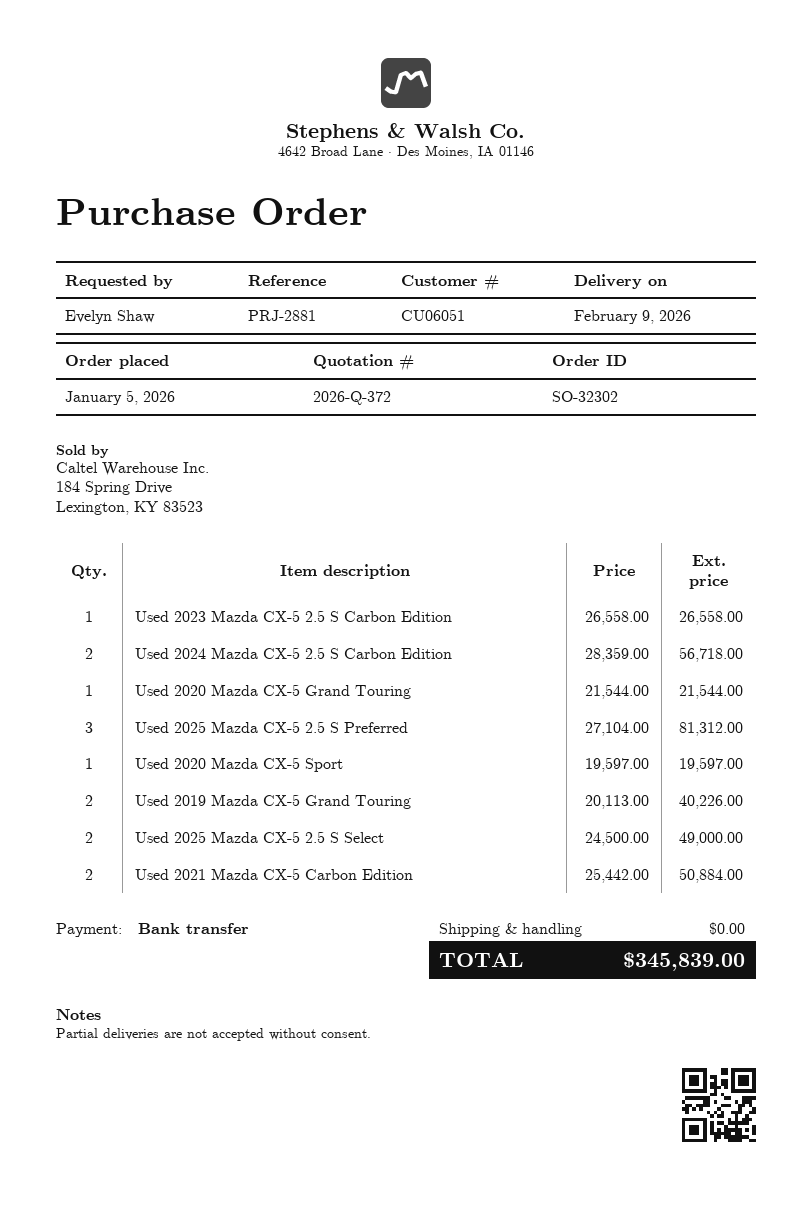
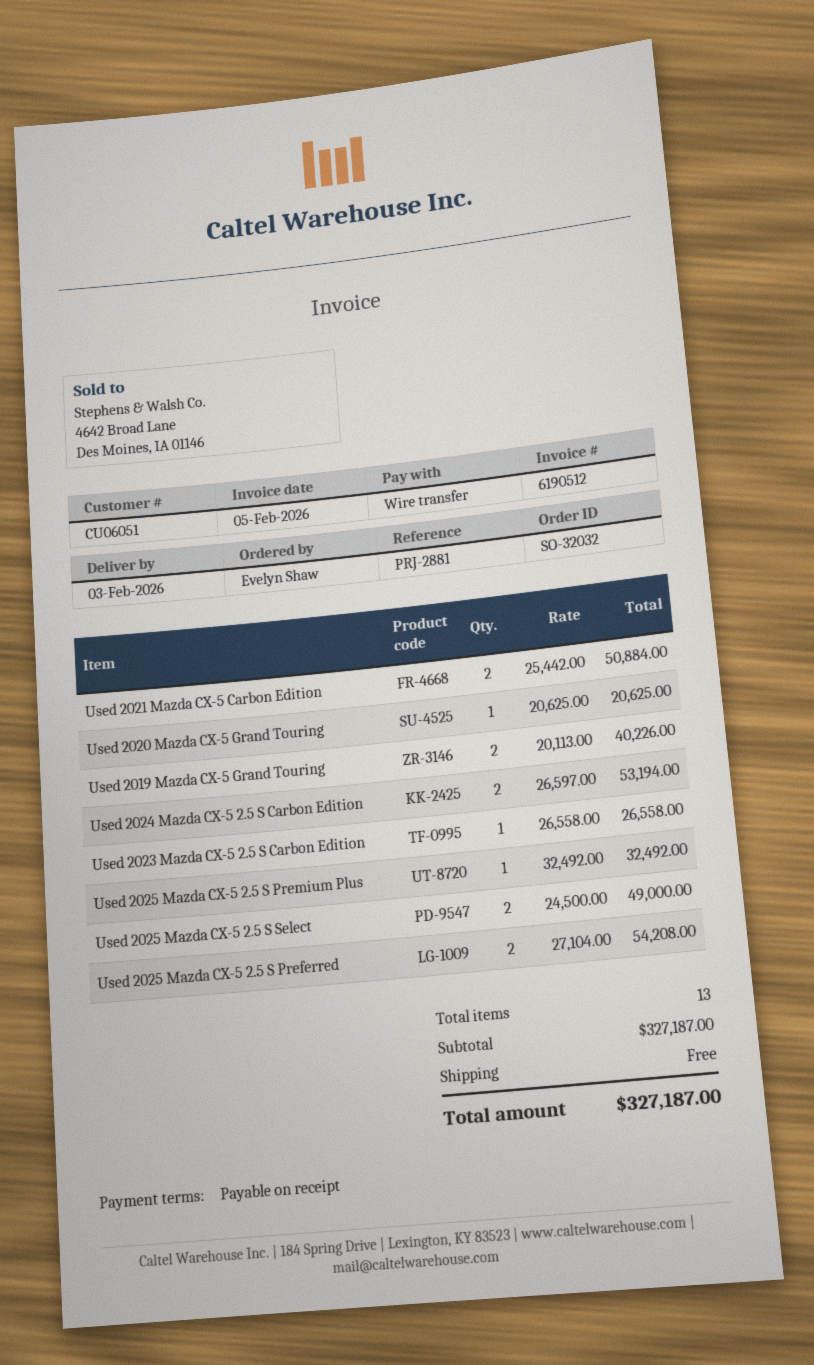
order number: SO-32302 -> SO-32032
delivery date: 2026-02-09 -> 2026-02-03
Used 2024 Mazda CX-5 2.5 S Carbon Edition: 2 x 28359.00 = 56718.00 -> 2 x 26597.00 = 53194.00
Used 2020 Mazda CX-5 Grand Touring: 1 x 21544.00 = 21544.00 -> 1 x 20625.00 = 20625.00
Used 2025 Mazda CX-5 2.5 S Preferred: 3 x 27104.00 = 81312.00 -> 2 x 27104.00 = 54208.00
Used 2020 Mazda CX-5 Sport: 1 x 19597.00 = 19597.00 -> none
Used 2025 Mazda CX-5 2.5 S Premium Plus: none -> 1 x 32492.00 = 32492.00
total: 345839.00 -> 327187.00

